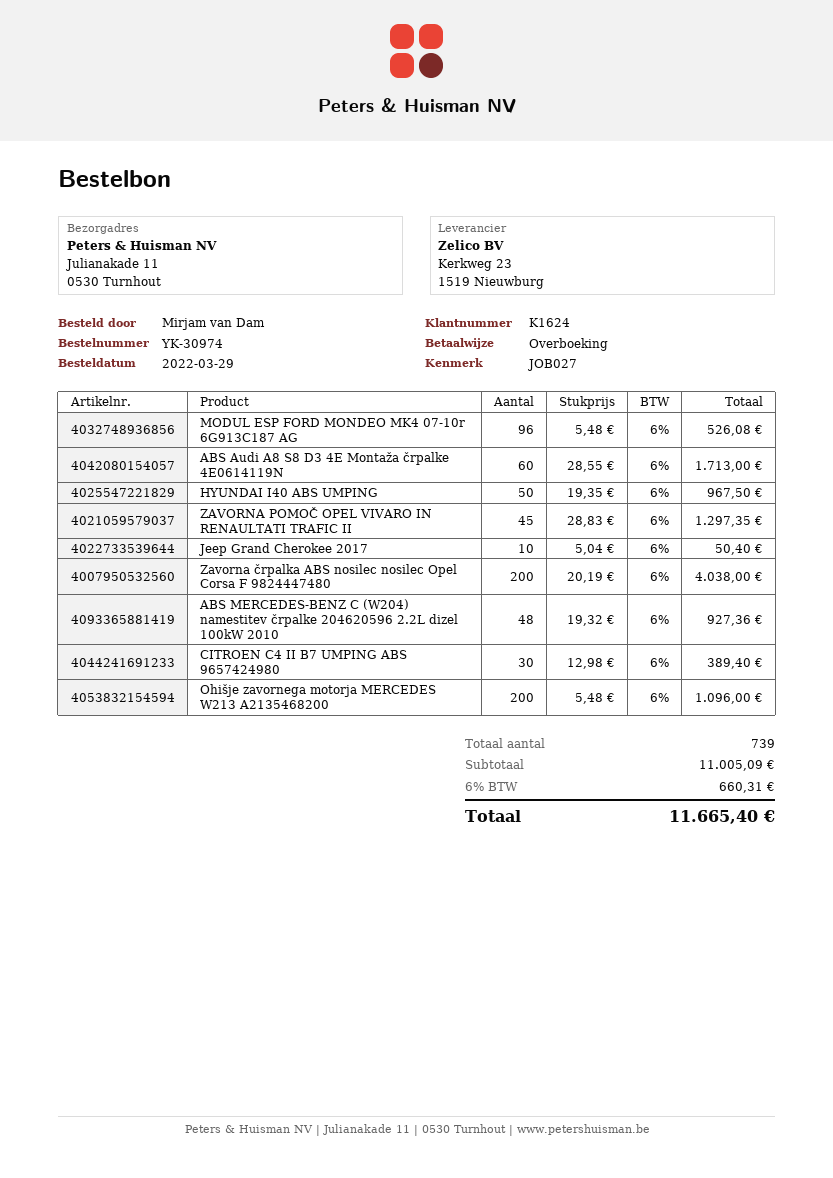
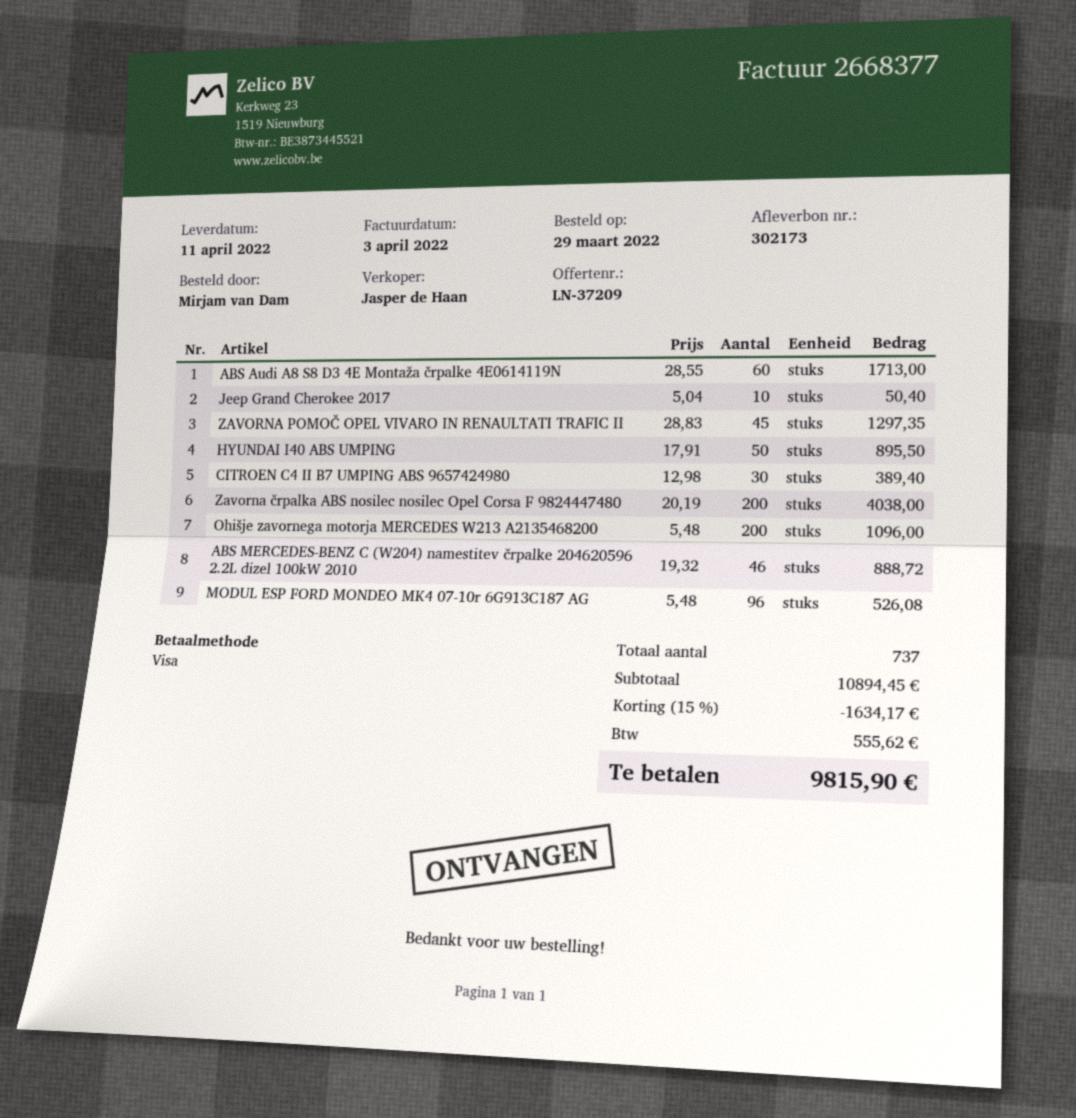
payment method: bank transfer -> Visa
HYUNDAI I40 ABS UMPING: 50 x 19.35 = 967.50 -> 50 x 17.91 = 895.50
ABS MERCEDES-BENZ C (W204) namestitev črpalke 204620596 2.2L dizel 100kW 2010: 48 x 19.32 = 927.36 -> 46 x 19.32 = 888.72
total quantity: 739 -> 737
subtotal: 11005.09 -> 10894.45
discount: none -> 15% = 1634.17
tax: 660.31 -> 555.62
total: 11665.40 -> 9815.90

